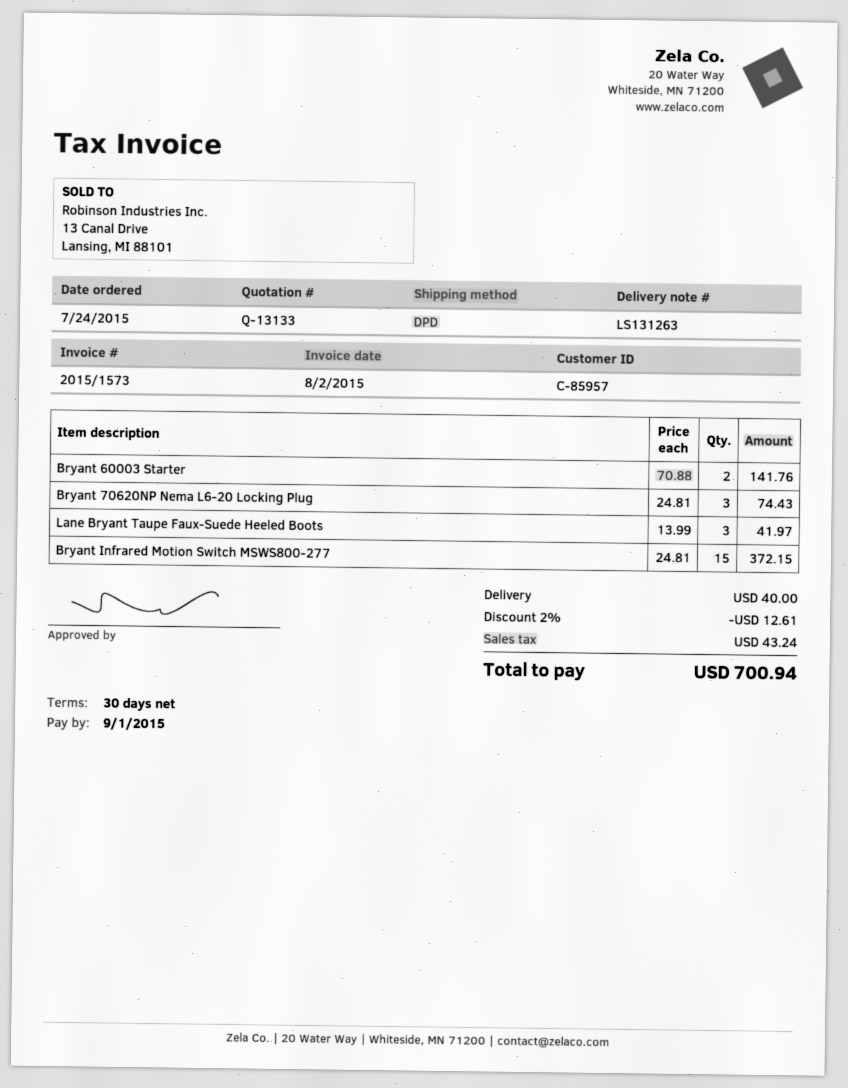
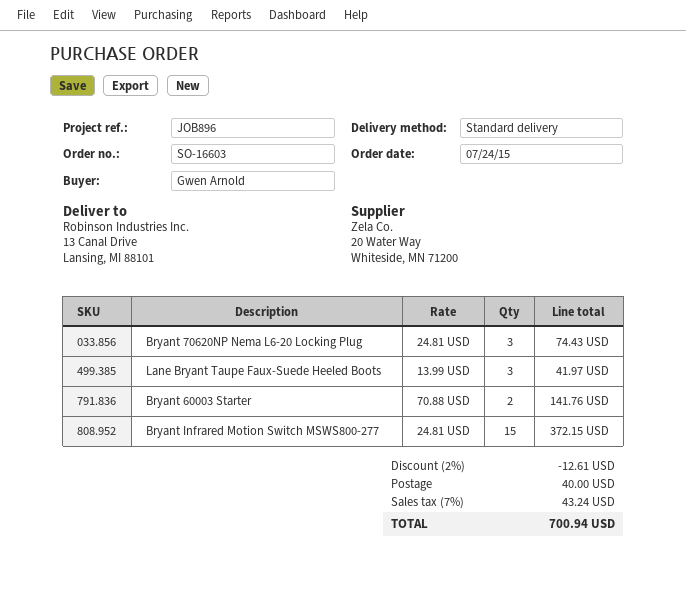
shipping method: DPD -> standard

